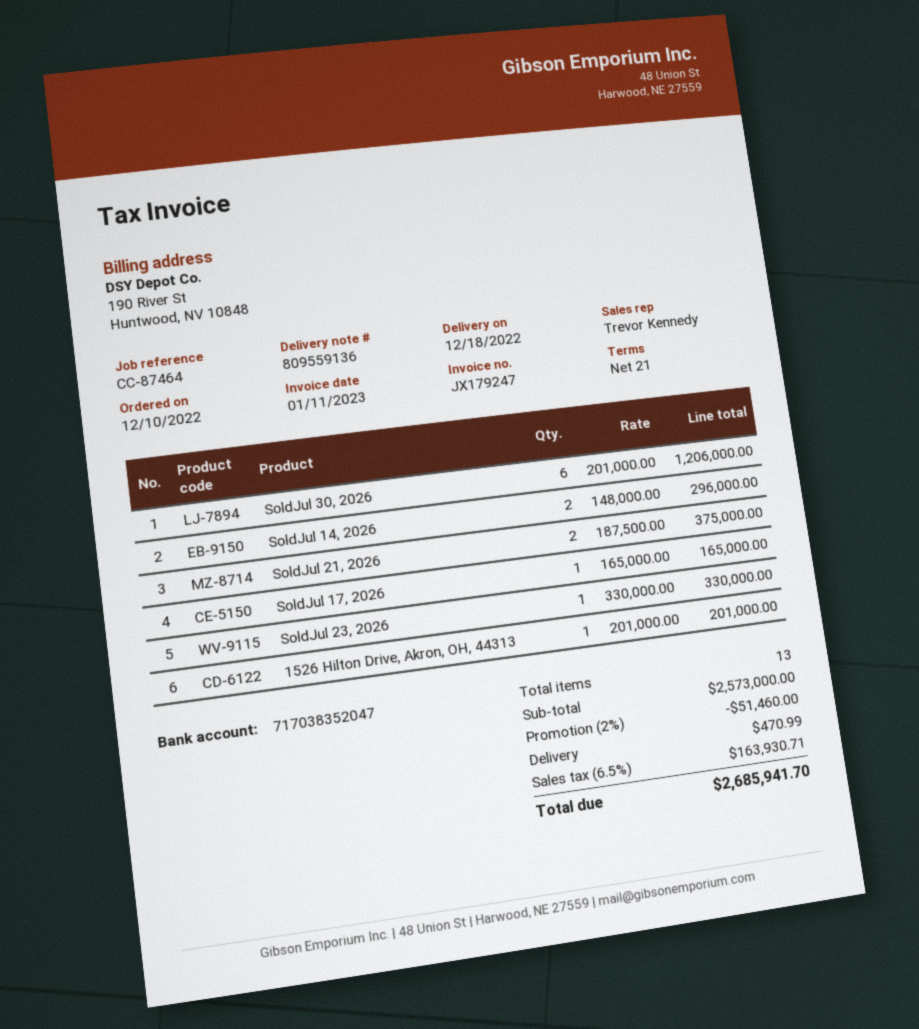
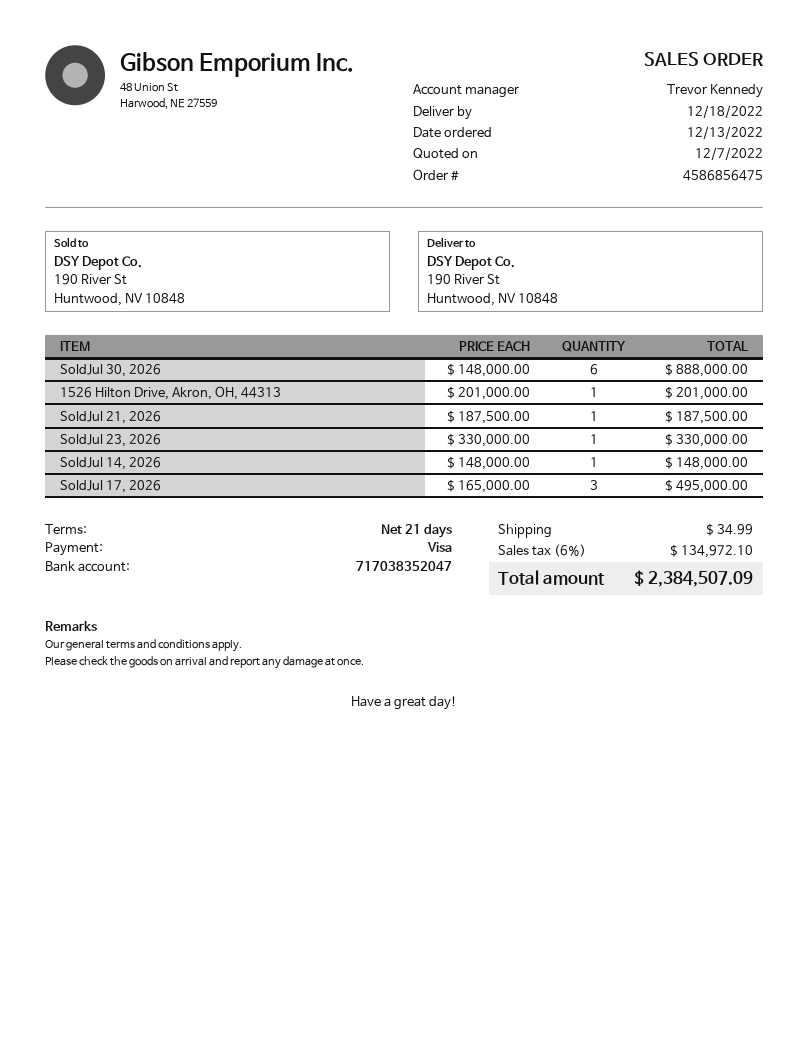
order date: 2022-12-10 -> 2022-12-13
SoldJul 30, 2026: 6 x 201000.00 = 1206000.00 -> 6 x 148000.00 = 888000.00
SoldJul 14, 2026: 2 x 148000.00 = 296000.00 -> 1 x 148000.00 = 148000.00
SoldJul 21, 2026: 2 x 187500.00 = 375000.00 -> 1 x 187500.00 = 187500.00
SoldJul 17, 2026: 1 x 165000.00 = 165000.00 -> 3 x 165000.00 = 495000.00
discount: 2% = 51460.00 -> none
shipping: 470.99 -> 34.99
tax: 6.5% = 163930.71 -> 6% = 134972.10
total: 2685941.70 -> 2384507.09

